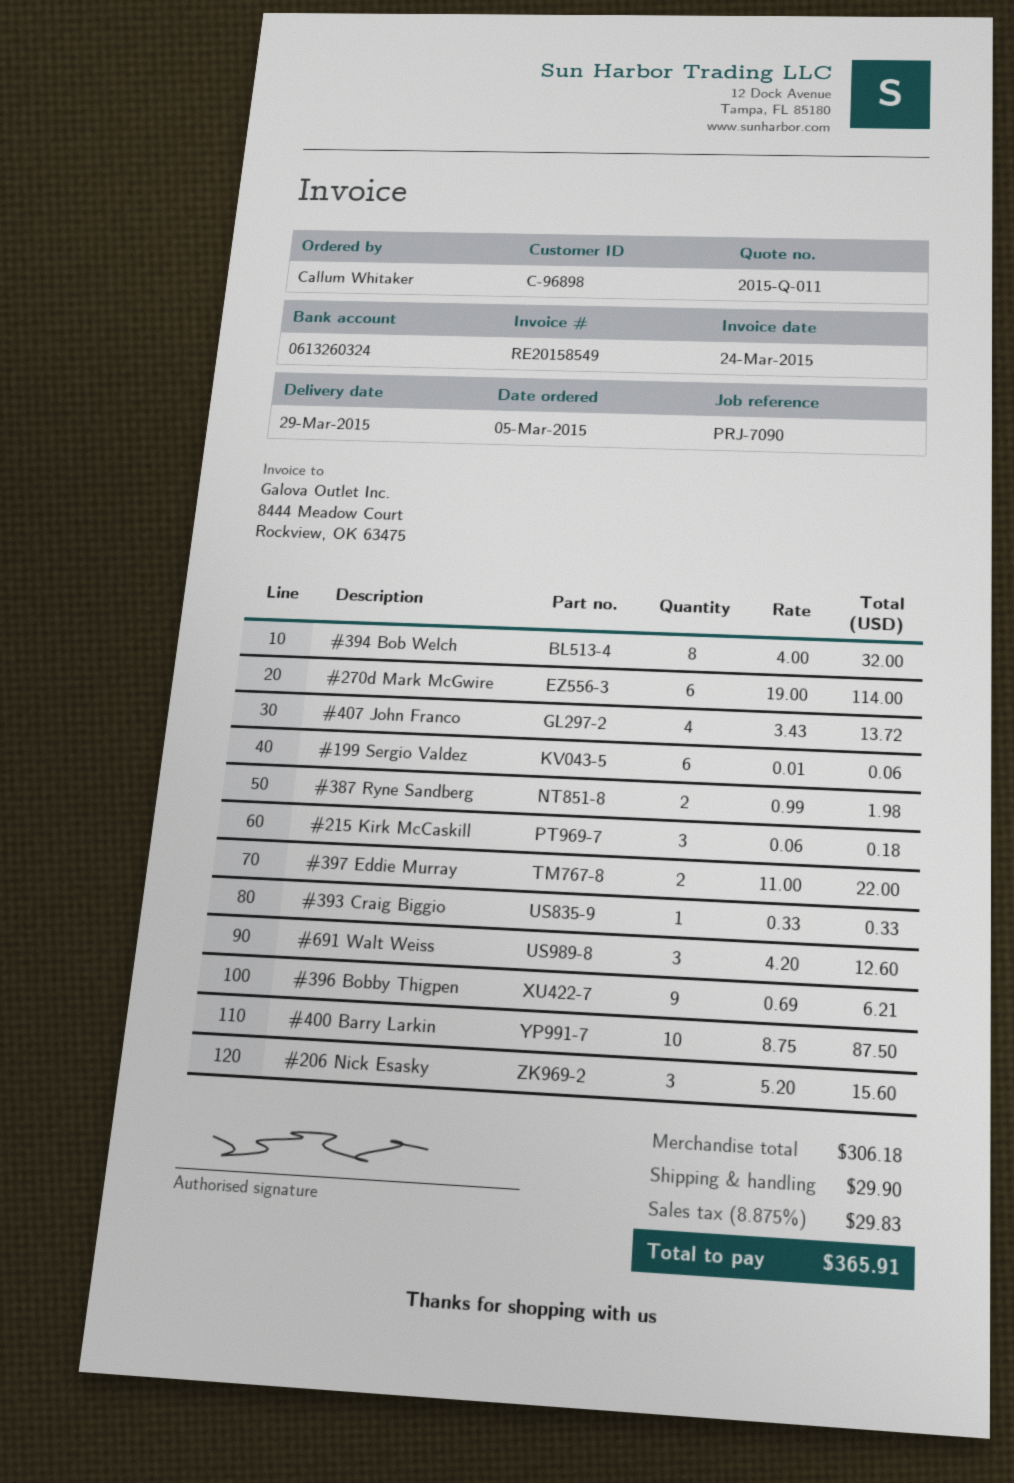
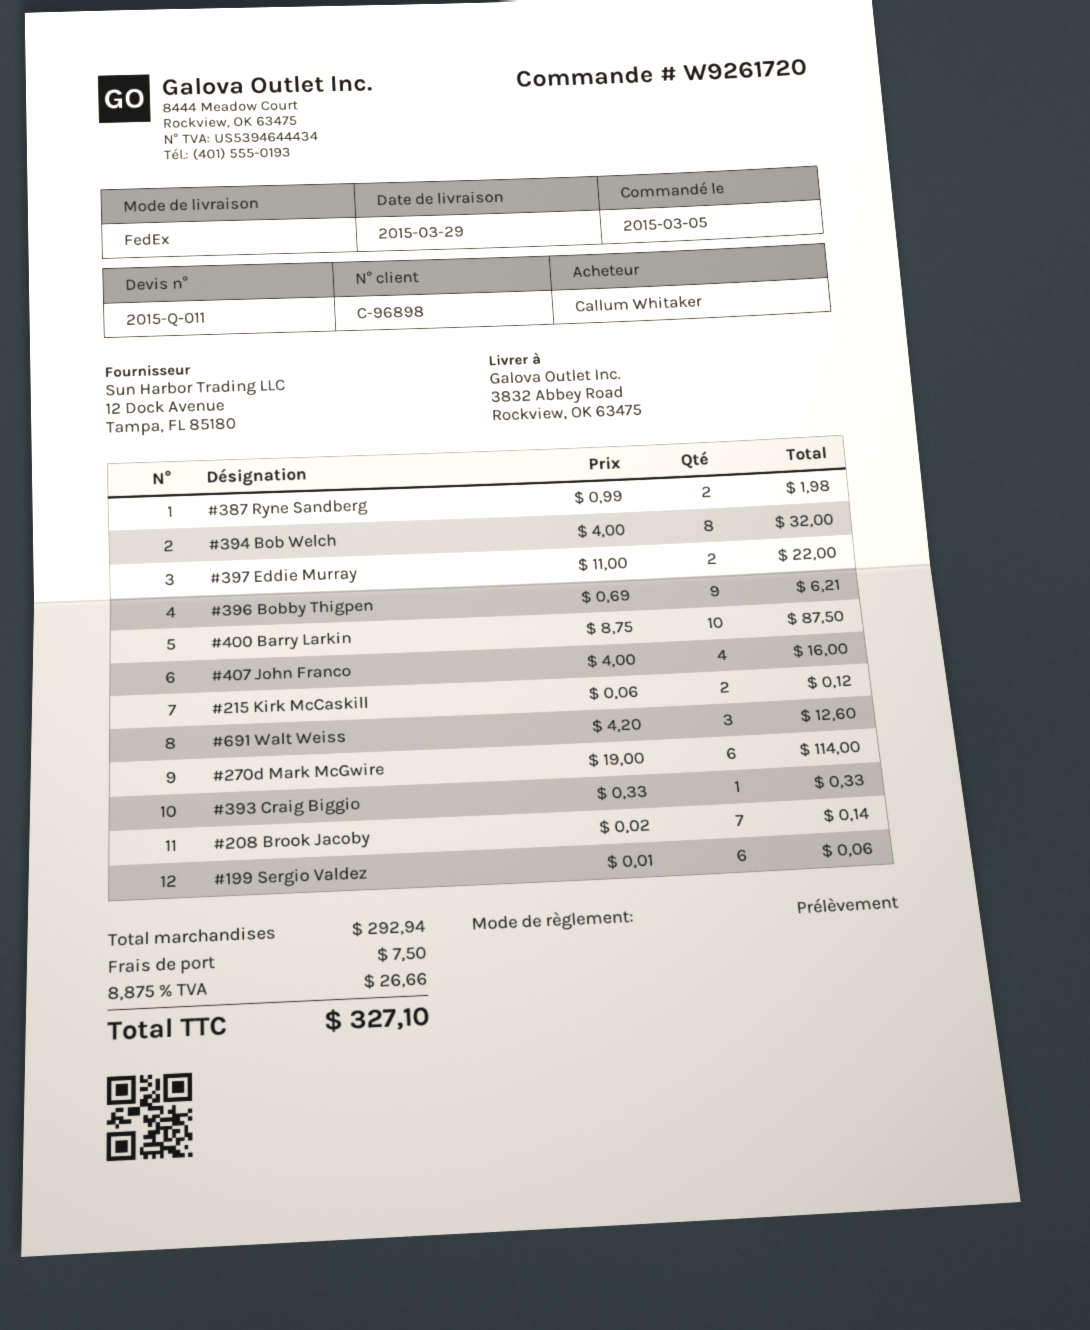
#407 John Franco: 4 x 3.43 = 13.72 -> 4 x 4.00 = 16.00
#215 Kirk McCaskill: 3 x 0.06 = 0.18 -> 2 x 0.06 = 0.12
#206 Nick Esasky: 3 x 5.20 = 15.60 -> none
#208 Brook Jacoby: none -> 7 x 0.02 = 0.14
subtotal: 306.18 -> 292.94
shipping: 29.90 -> 7.50
tax: 8.875% = 29.83 -> 8.875% = 26.66
total: 365.91 -> 327.10

